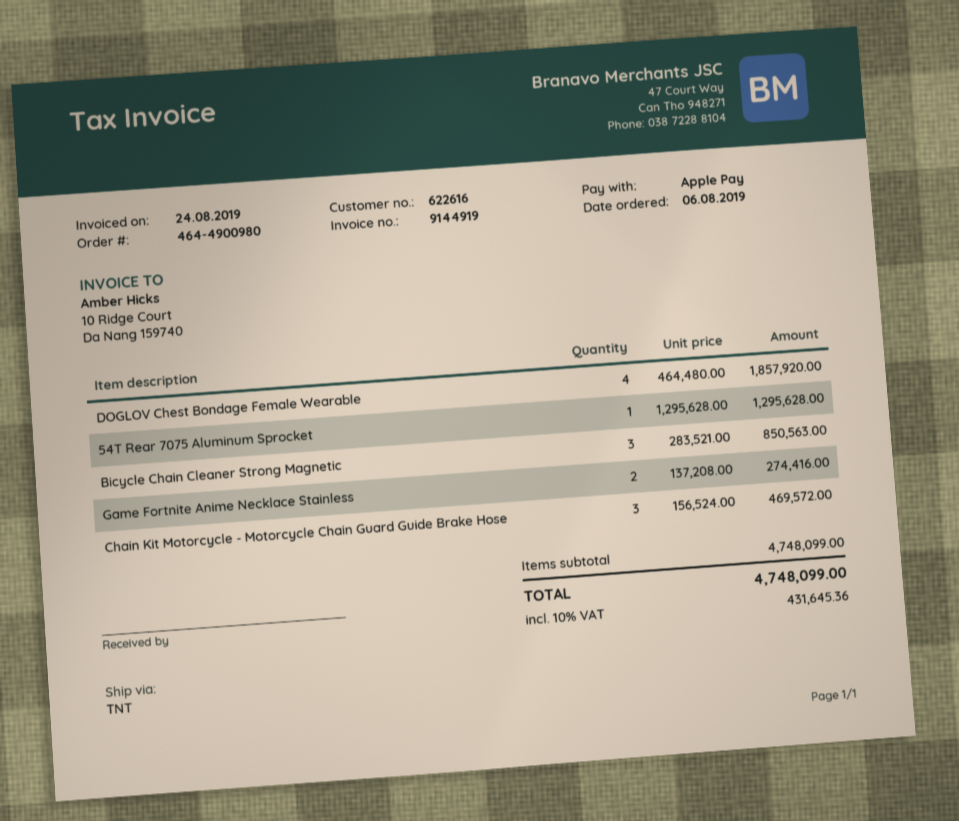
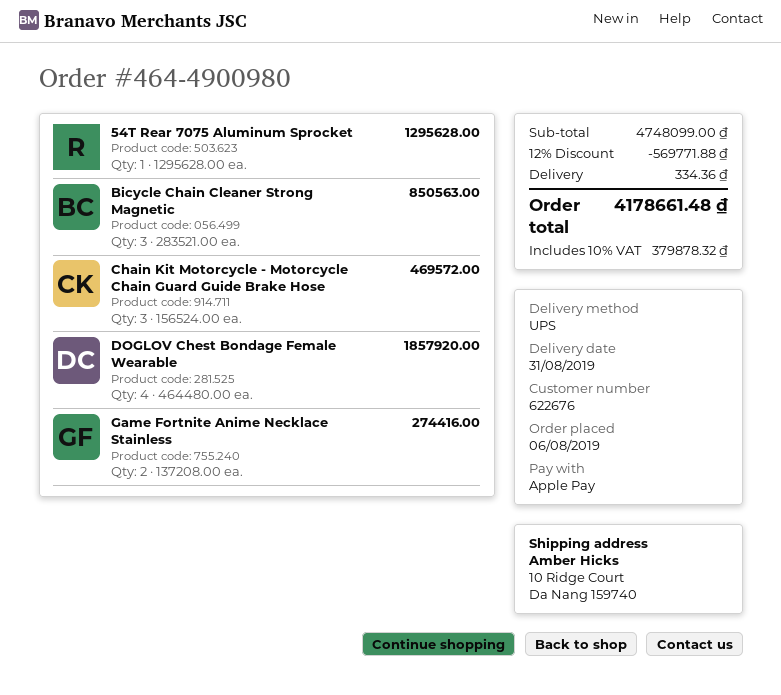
customer number: 622616 -> 622676
shipping method: TNT -> UPS
discount: none -> 12% = 569771.88
shipping: none -> 334.36
tax: 10% = 431645.36 -> 10% = 379878.32
total: 4748099.00 -> 4178661.48

